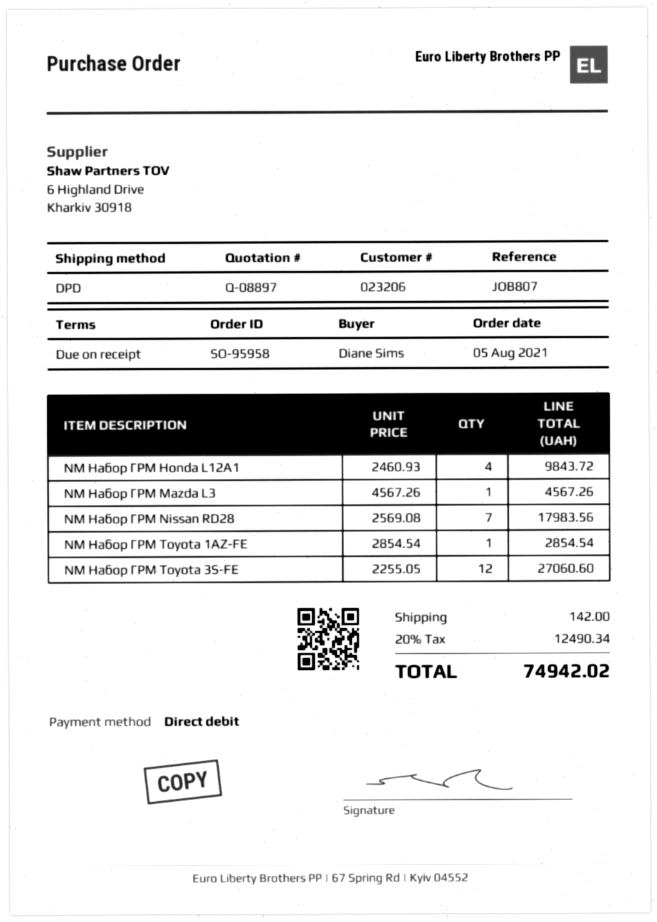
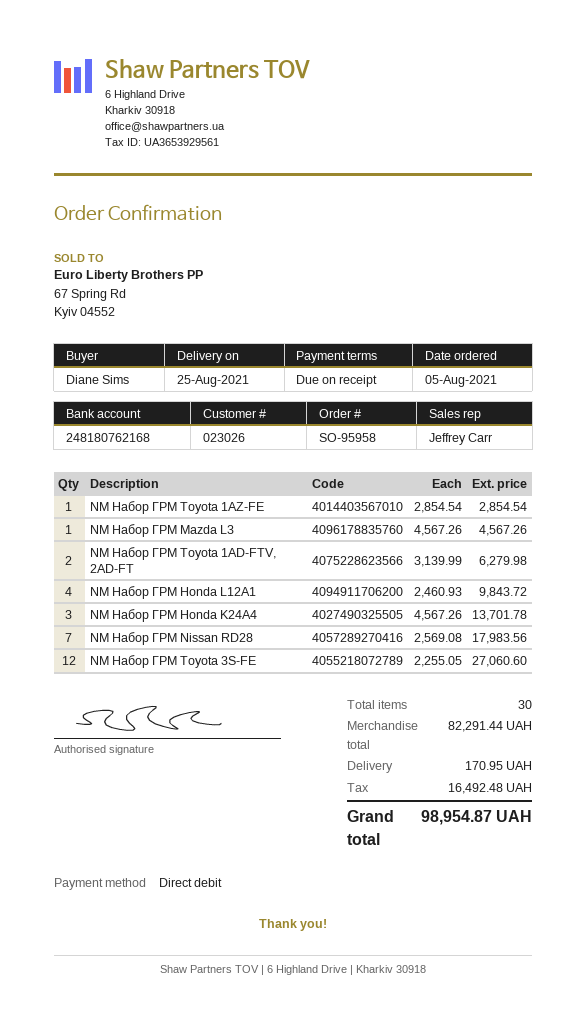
customer number: 023206 -> 023026
NM Набор ГРМ Toyota 1AD-FTV, 2AD-FT: none -> 2 x 3139.99 = 6279.98
NM Набор ГРМ Honda K24A4: none -> 3 x 4567.26 = 13701.78
shipping: 142.00 -> 170.95
tax: 12490.34 -> 16492.48
total: 74942.02 -> 98954.87

